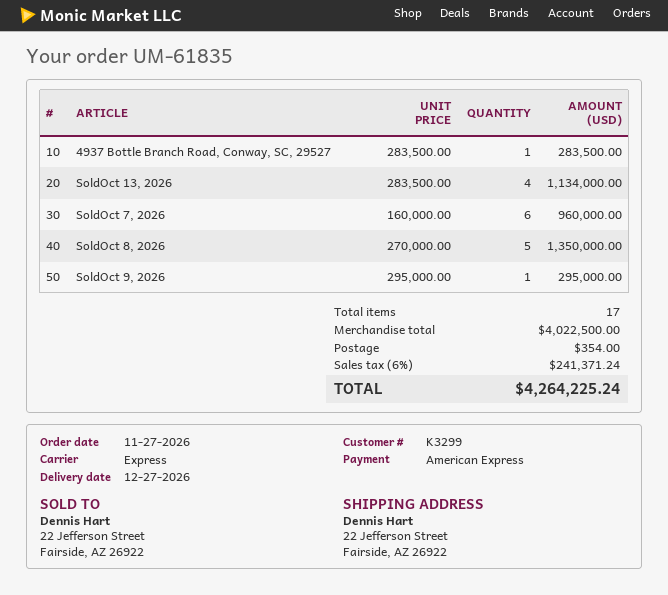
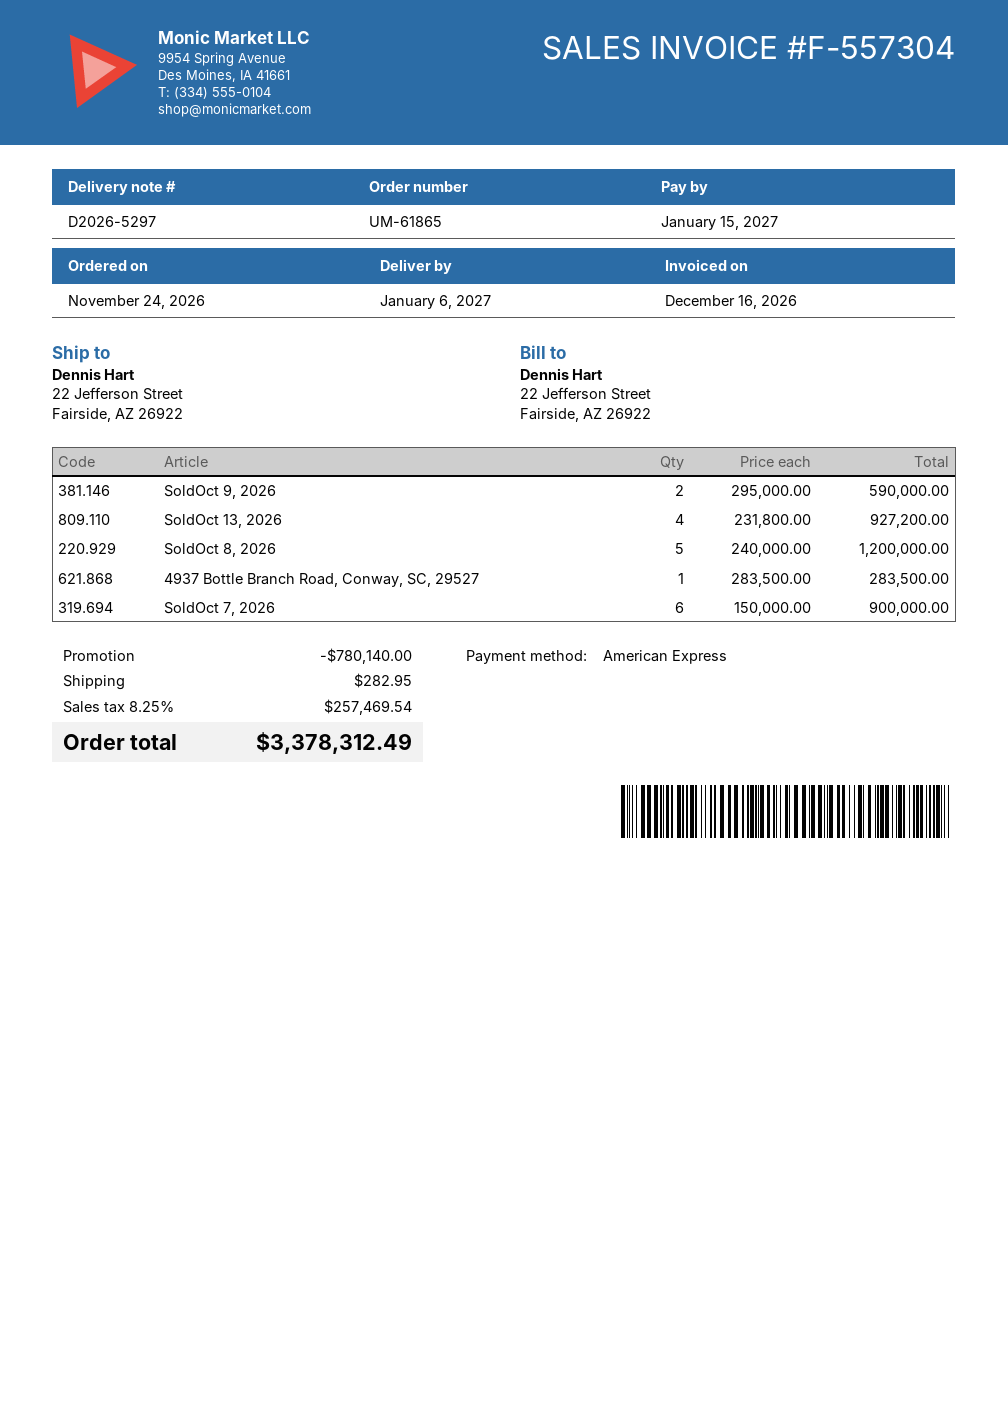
order number: UM-61835 -> UM-61865
order date: 2026-11-27 -> 2026-11-24
delivery date: 2026-12-27 -> 2027-01-06
SoldOct 13, 2026: 4 x 283500.00 = 1134000.00 -> 4 x 231800.00 = 927200.00
SoldOct 7, 2026: 6 x 160000.00 = 960000.00 -> 6 x 150000.00 = 900000.00
SoldOct 8, 2026: 5 x 270000.00 = 1350000.00 -> 5 x 240000.00 = 1200000.00
SoldOct 9, 2026: 1 x 295000.00 = 295000.00 -> 2 x 295000.00 = 590000.00
discount: none -> 780140.00
shipping: 354.00 -> 282.95
tax: 6% = 241371.24 -> 8.25% = 257469.54
total: 4264225.24 -> 3378312.49

